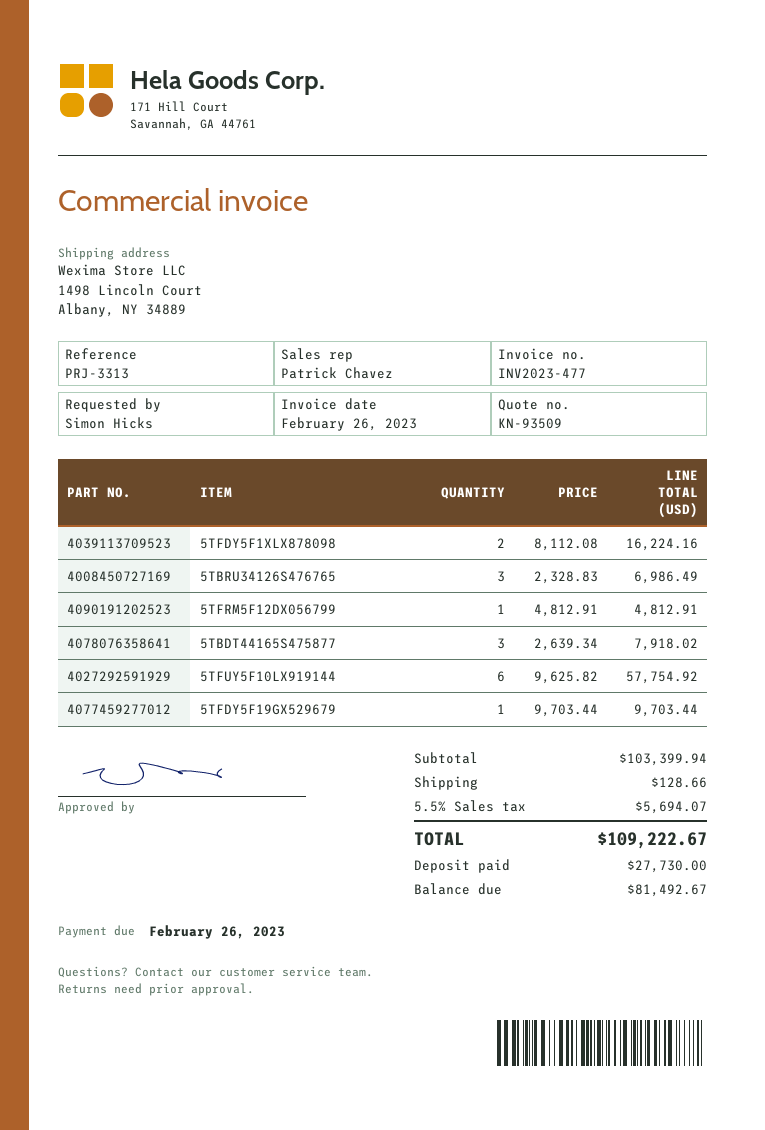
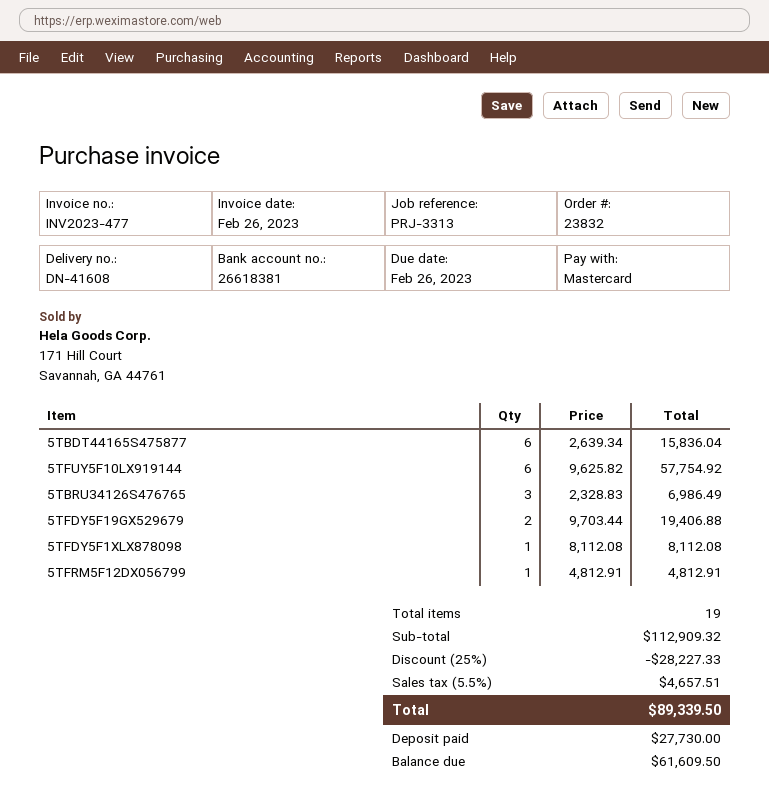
5TFDY5F1XLX878098: 2 x 8112.08 = 16224.16 -> 1 x 8112.08 = 8112.08
5TBDT44165S475877: 3 x 2639.34 = 7918.02 -> 6 x 2639.34 = 15836.04
5TFDY5F19GX529679: 1 x 9703.44 = 9703.44 -> 2 x 9703.44 = 19406.88
subtotal: 103399.94 -> 112909.32
discount: none -> 25% = 28227.33
shipping: 128.66 -> none
tax: 5.5% = 5694.07 -> 5.5% = 4657.51
total: 109222.67 -> 89339.50
balance: 81492.67 -> 61609.50

